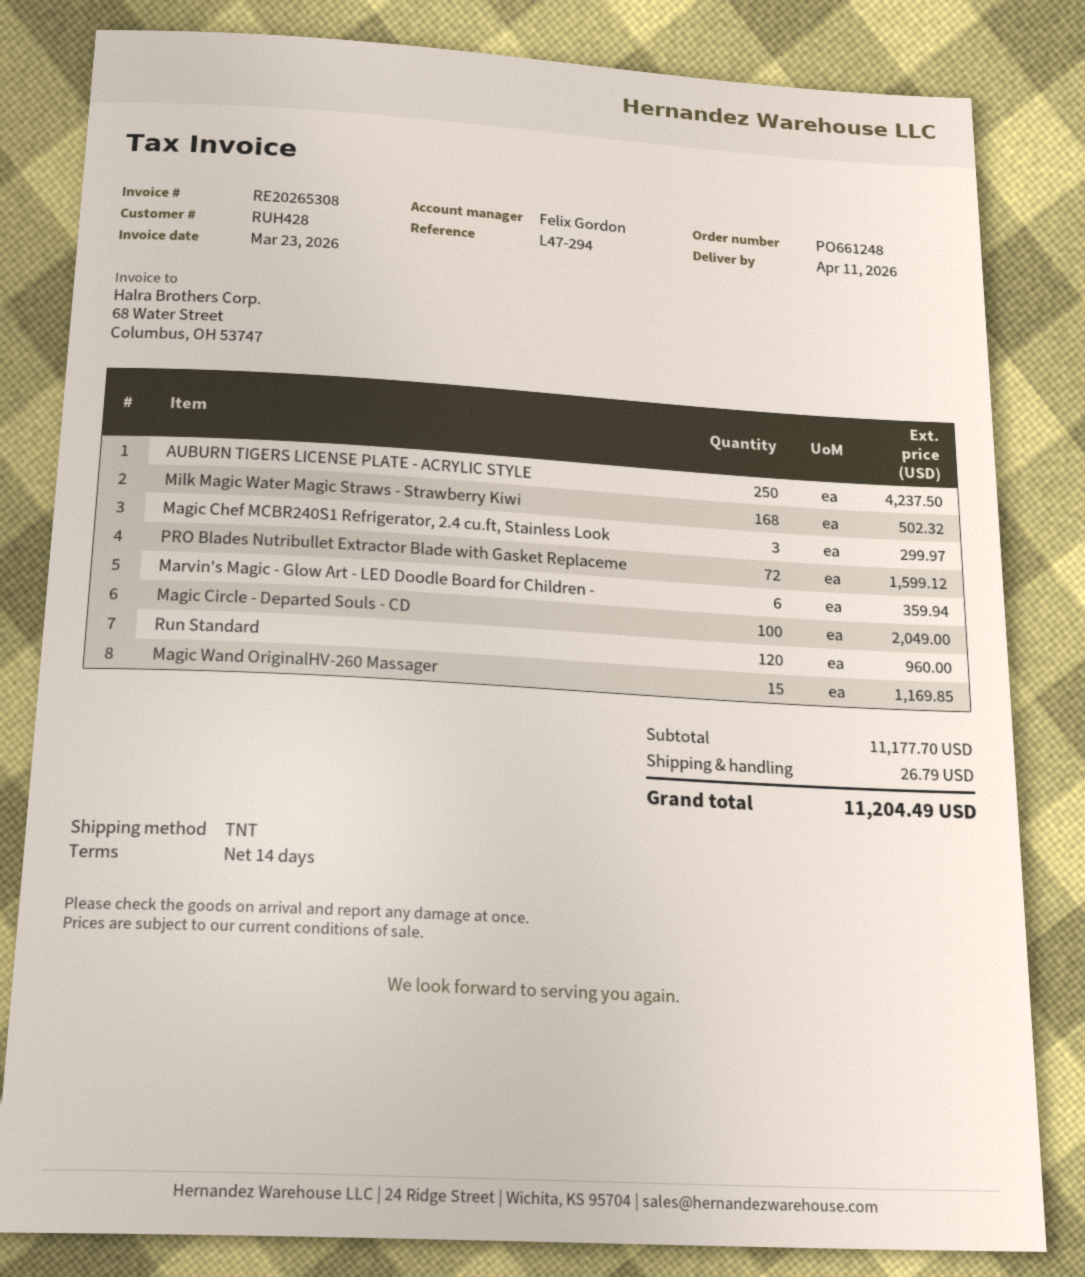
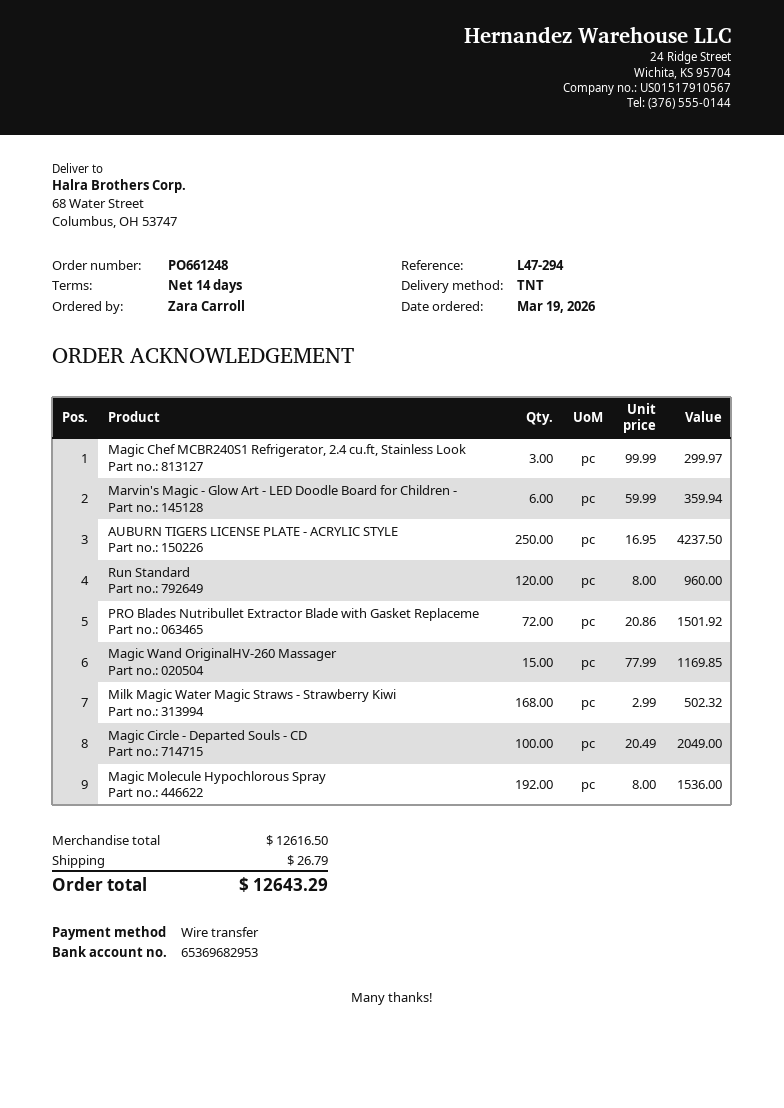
PRO Blades Nutribullet Extractor Blade with Gasket Replaceme: 72 for 1599.12 -> 72 for 1501.92
Magic Molecule Hypochlorous Spray: none -> 192 for 1536.00
subtotal: 11177.70 -> 12616.50
total: 11204.49 -> 12643.29

